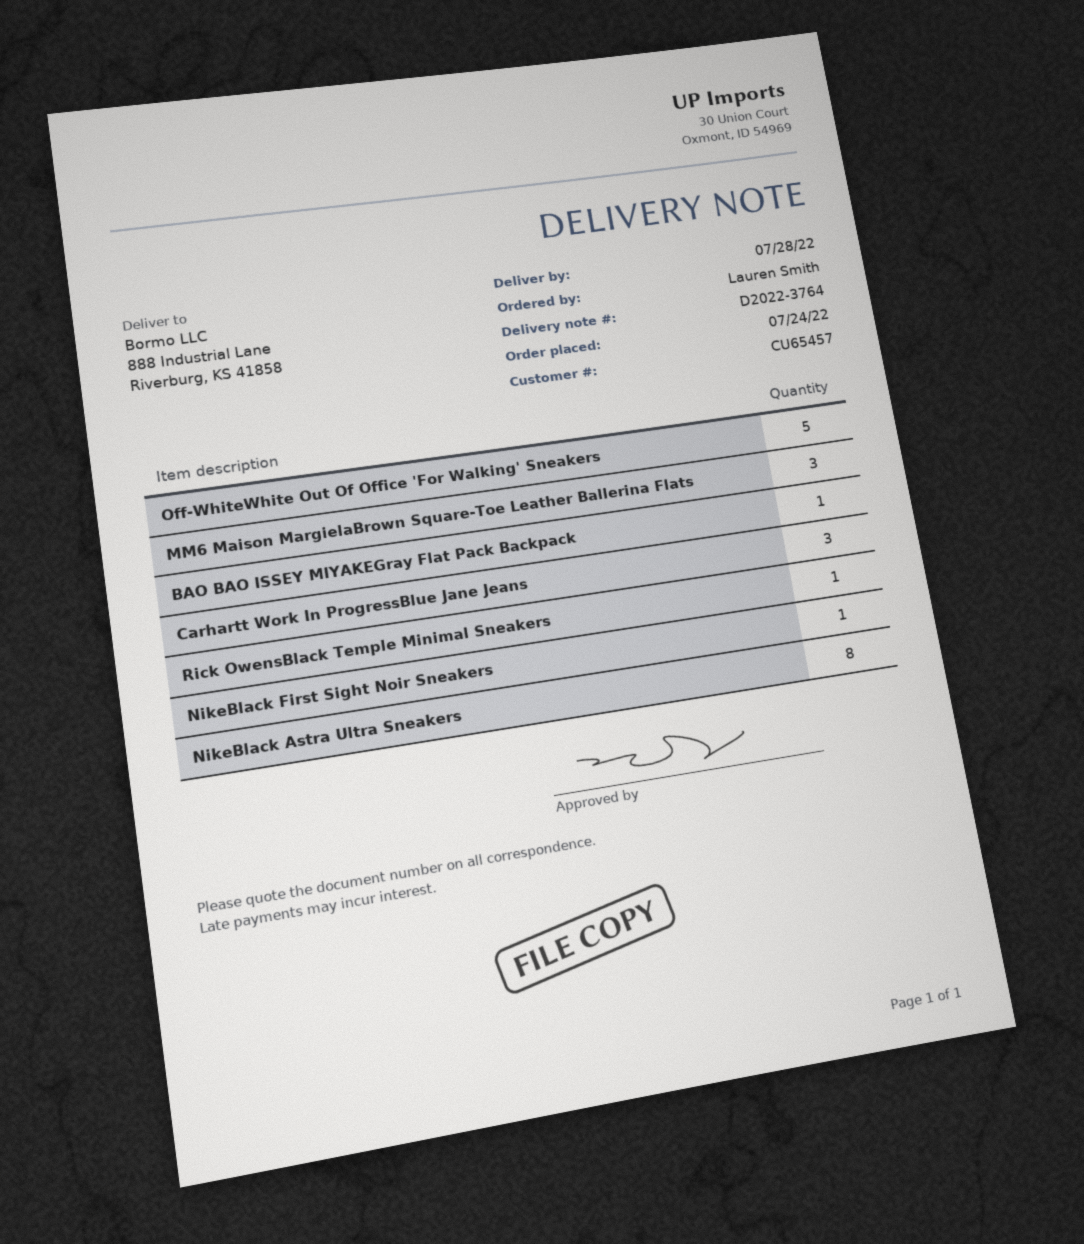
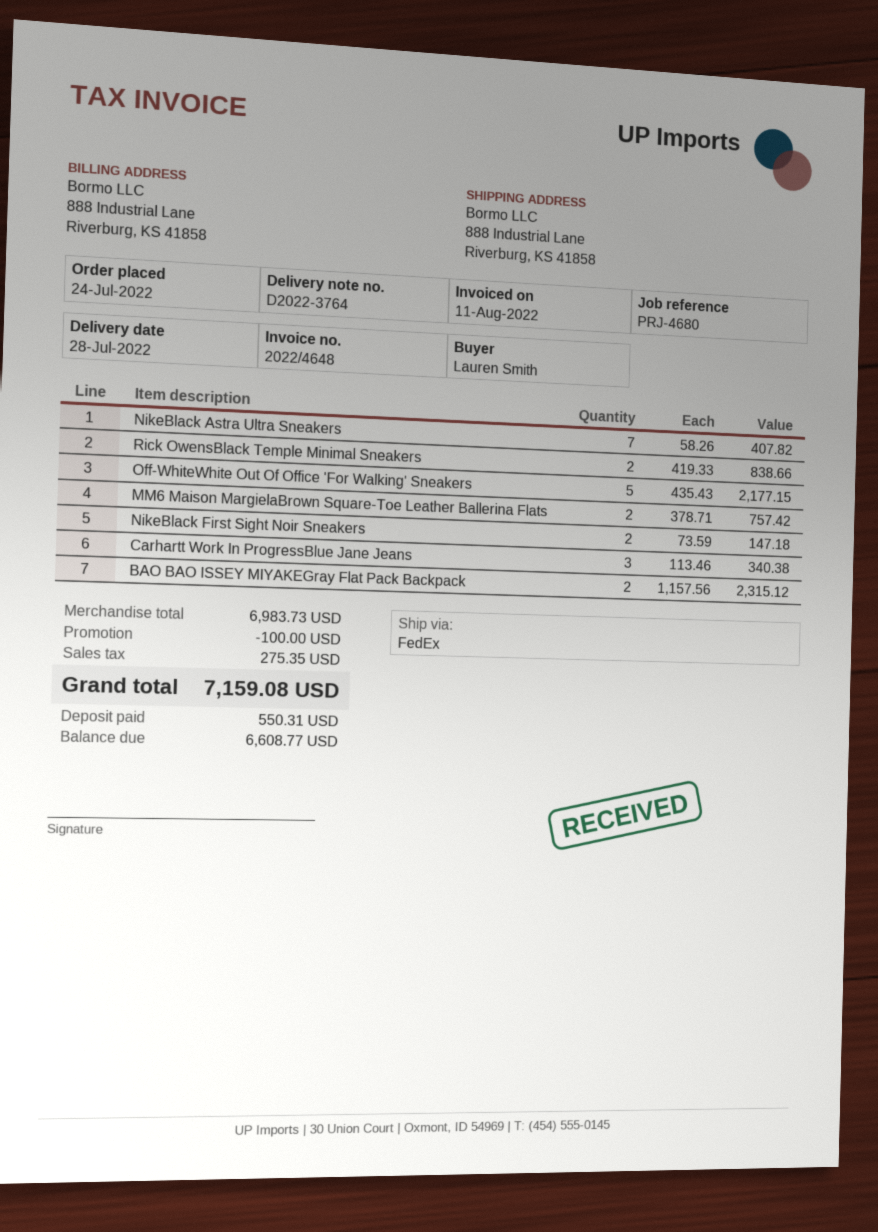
MM6 Maison MargielaBrown Square-Toe Leather Ballerina Flats: 3 -> 2
BAO BAO ISSEY MIYAKEGray Flat Pack Backpack: 1 -> 2
Rick OwensBlack Temple Minimal Sneakers: 1 -> 2
NikeBlack First Sight Noir Sneakers: 1 -> 2
NikeBlack Astra Ultra Sneakers: 8 -> 7

